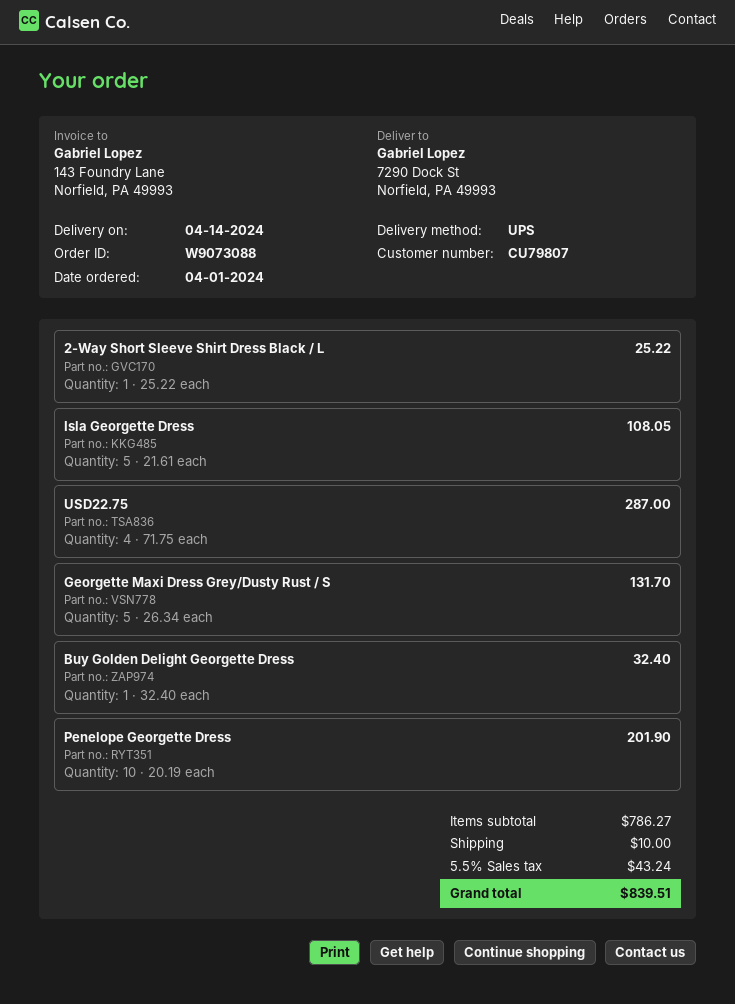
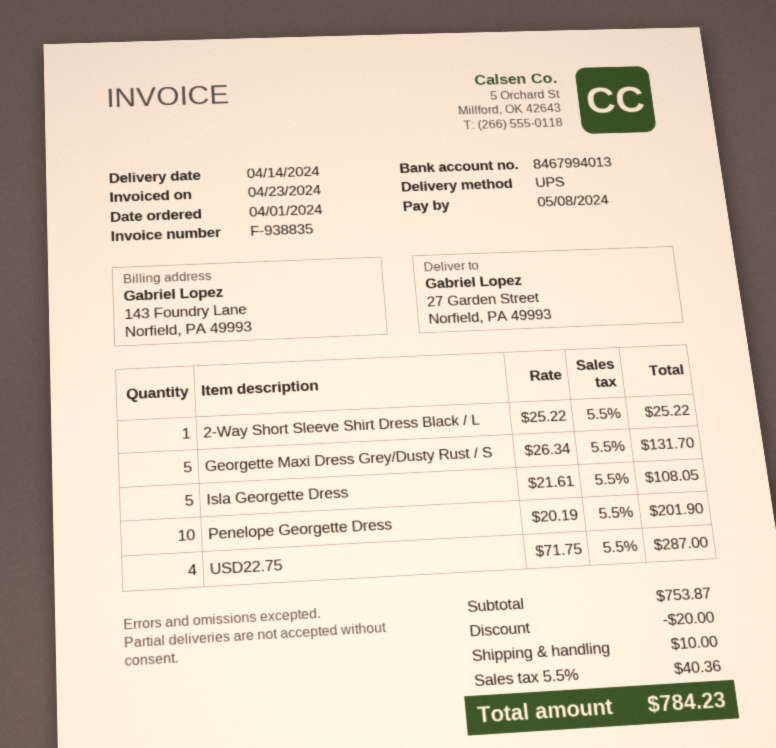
ship to: 7290 Dock St, Norfield, PA 49993 -> 27 Garden Street, Norfield, PA 49993
Buy Golden Delight Georgette Dress: 1 x 32.40 = 32.40 -> none
subtotal: 786.27 -> 753.87
discount: none -> 20.00
tax: 5.5% = 43.24 -> 5.5% = 40.36
total: 839.51 -> 784.23

